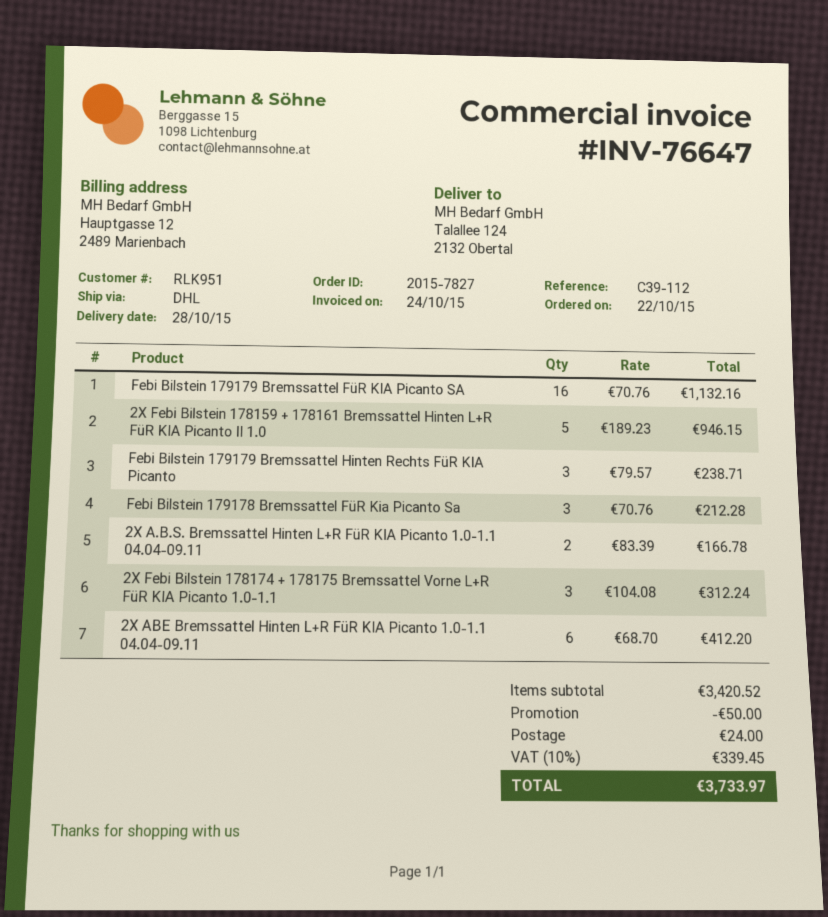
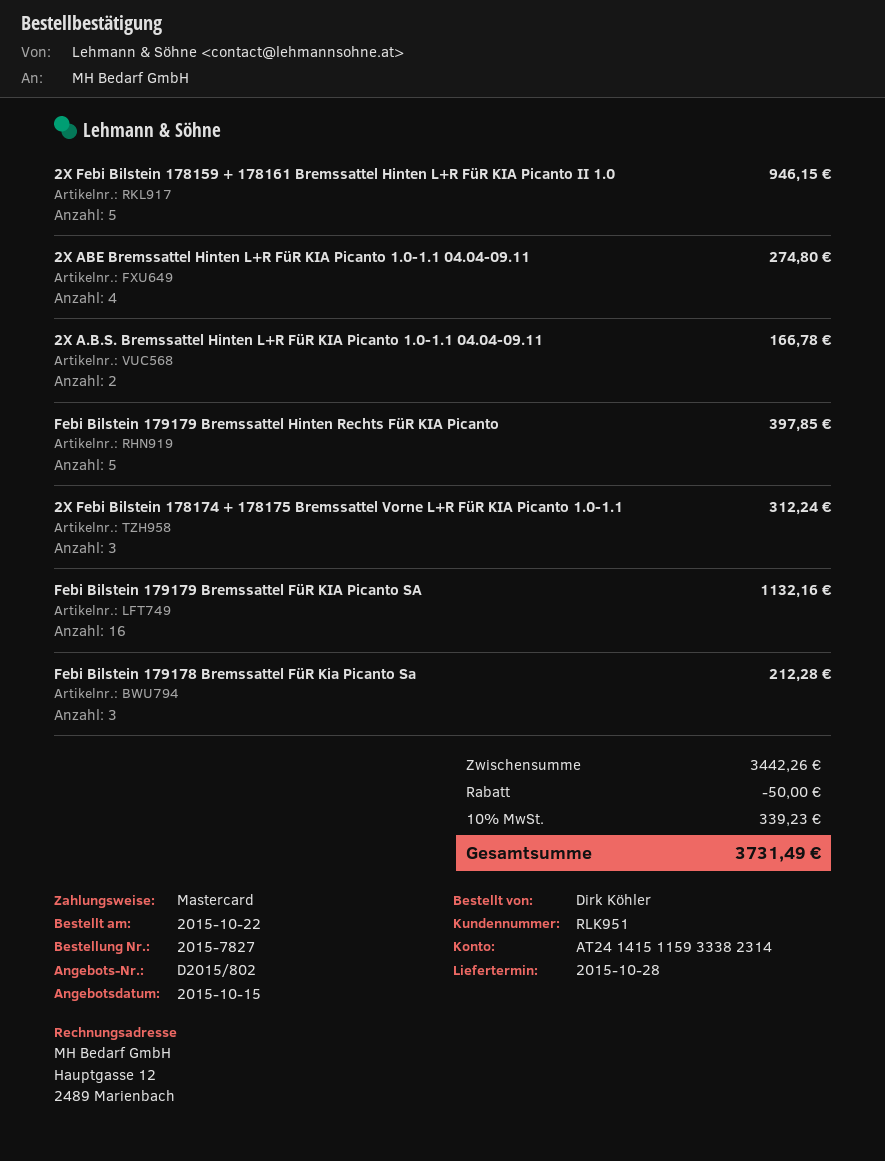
Febi Bilstein 179179 Bremssattel Hinten Rechts FüR KIA Picanto: 3 for 238.71 -> 5 for 397.85
2X ABE Bremssattel Hinten L+R FüR KIA Picanto 1.0-1.1 04.04-09.11: 6 for 412.20 -> 4 for 274.80
subtotal: 3420.52 -> 3442.26
shipping: 24.00 -> none
tax: 10% = 339.45 -> 10% = 339.23
total: 3733.97 -> 3731.49

